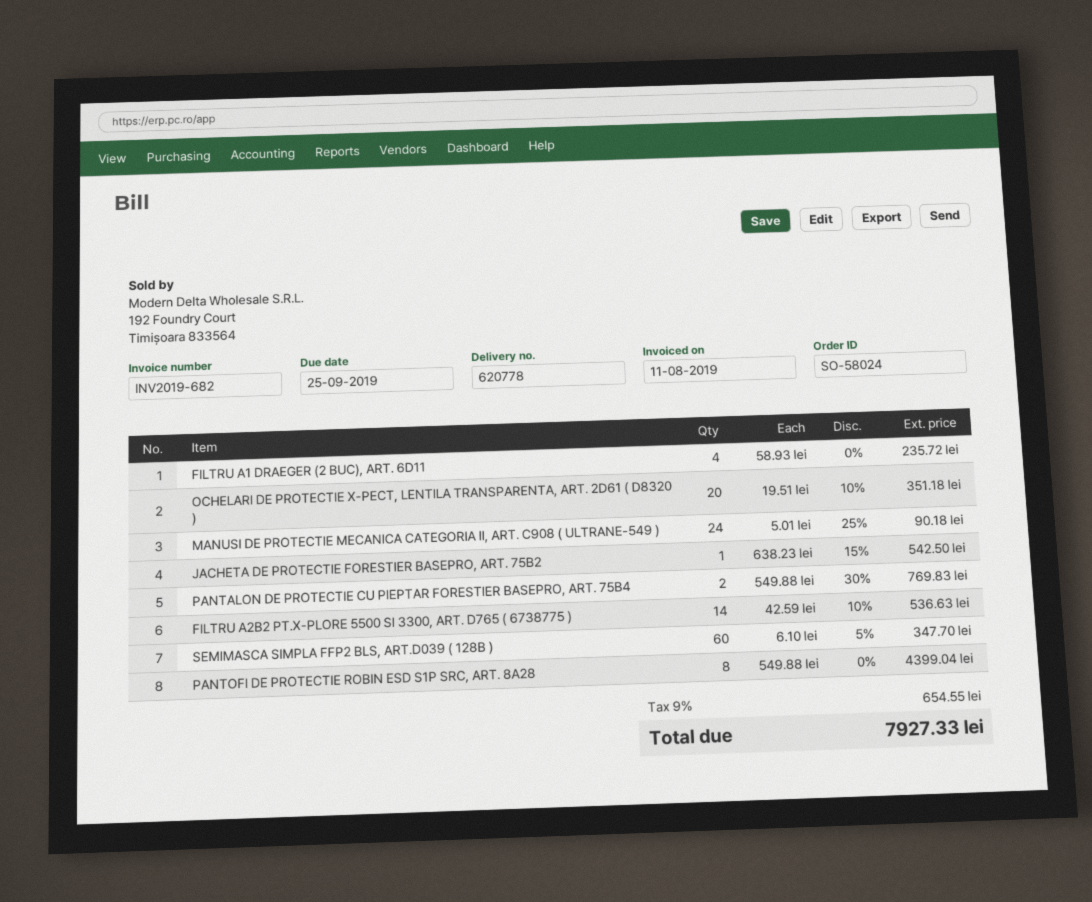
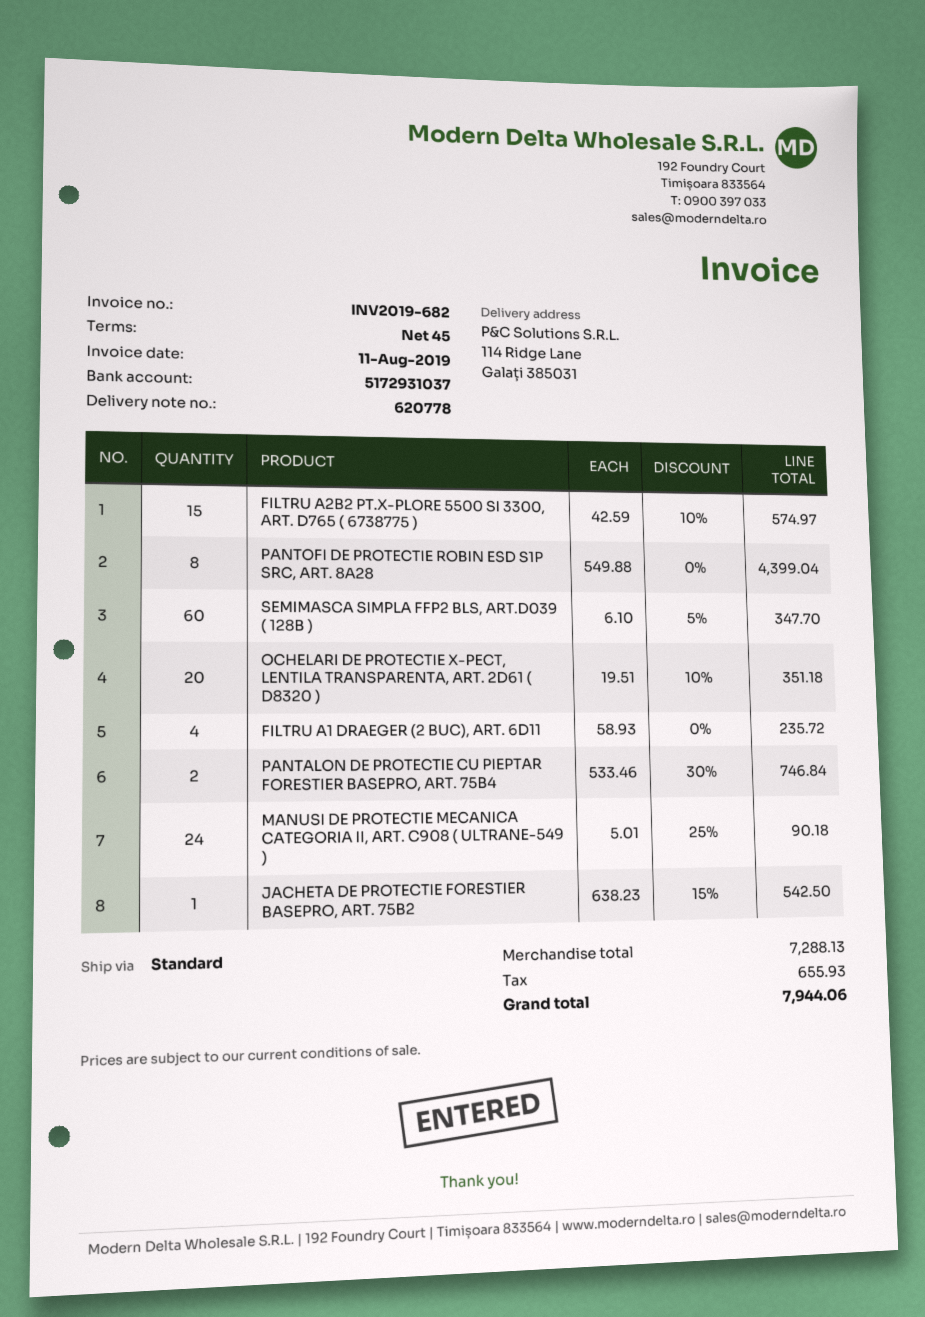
PANTALON DE PROTECTIE CU PIEPTAR FORESTIER BASEPRO, ART. 75B4: 2 x 549.88 - 30% = 769.83 -> 2 x 533.46 - 30% = 746.84
FILTRU A2B2 PT.X-PLORE 5500 SI 3300, ART. D765 ( 6738775 ): 14 x 42.59 - 10% = 536.63 -> 15 x 42.59 - 10% = 574.97
tax: 654.55 -> 655.93
total: 7927.33 -> 7944.06

